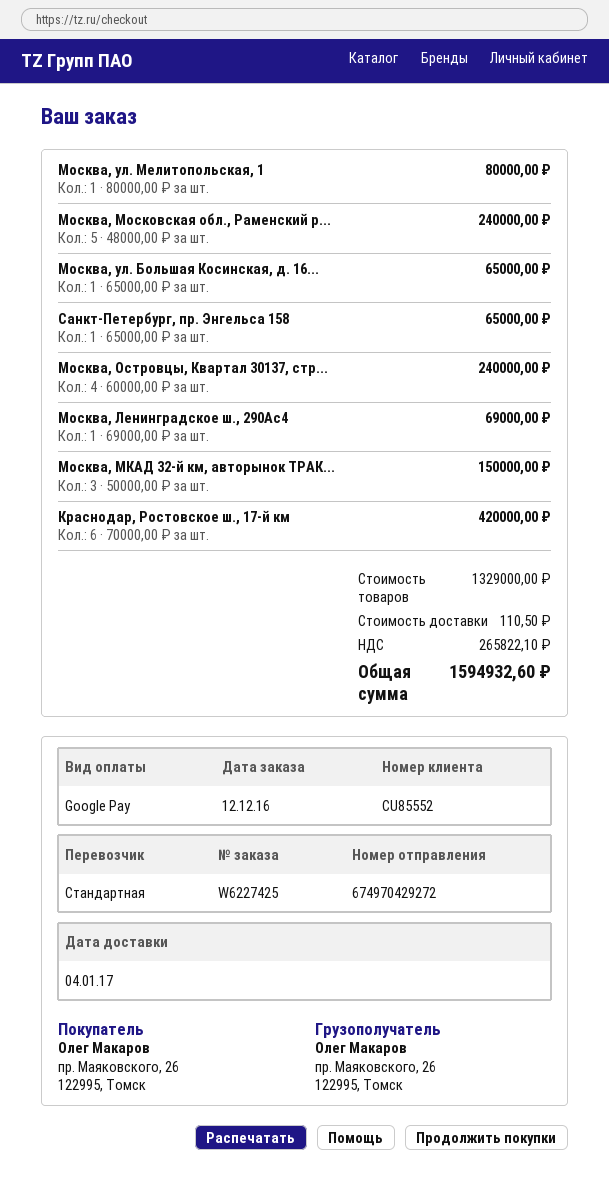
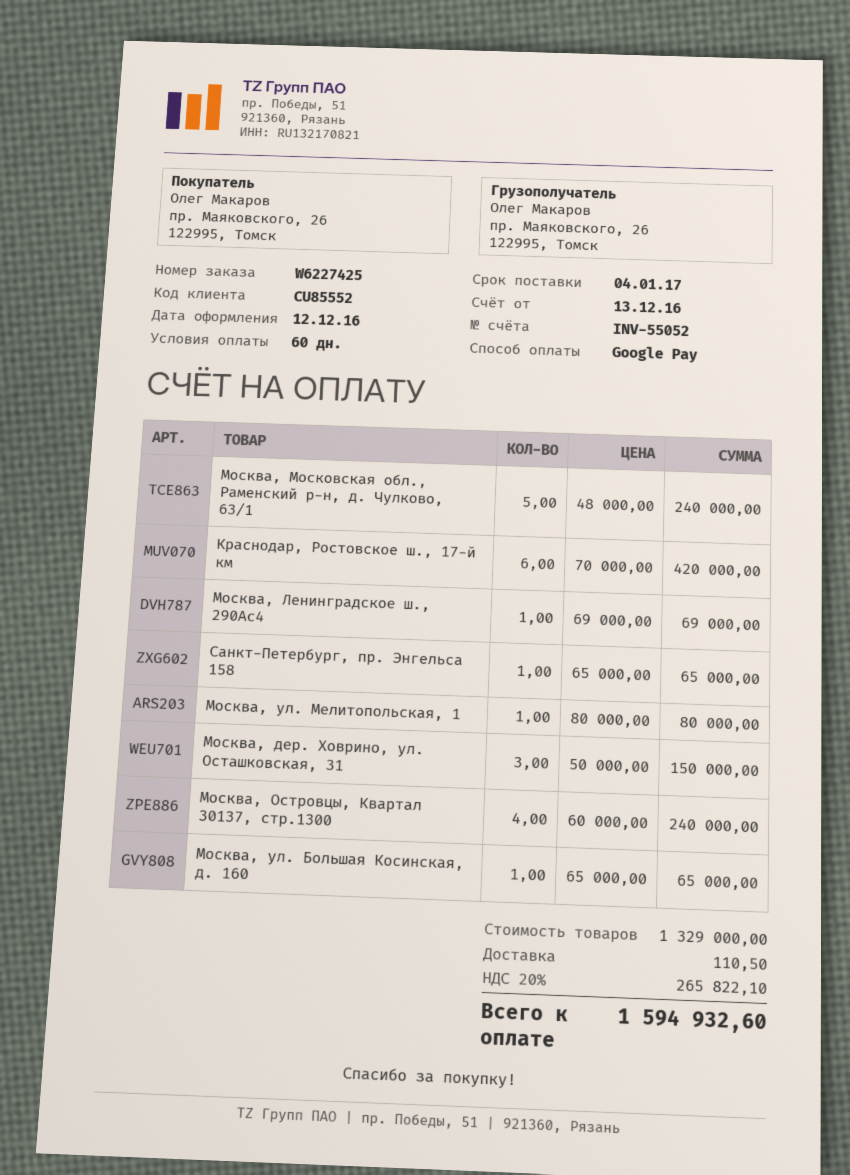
Москва, МКАД 32-й км, авторынок ТРАК...: 3 x 50000.00 = 150000.00 -> none
Москва, дер. Ховрино, ул. Осташковская, 31: none -> 3 x 50000.00 = 150000.00

